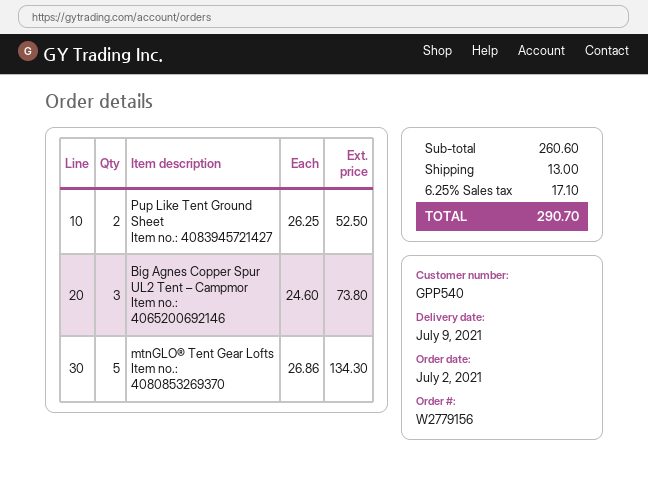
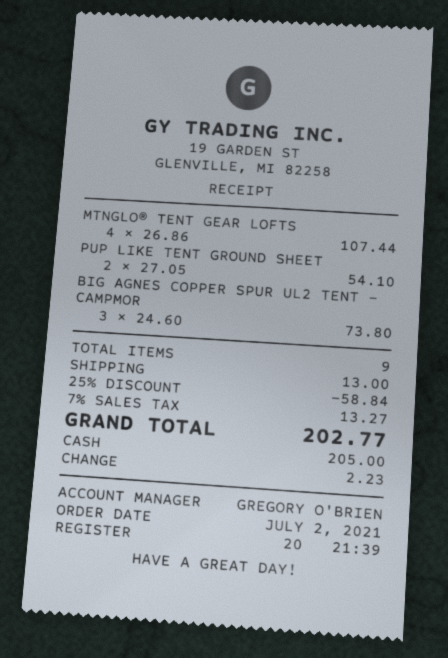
Pup Like Tent Ground Sheet: 2 x 26.25 = 52.50 -> 2 x 27.05 = 54.10
mtnGLO® Tent Gear Lofts: 5 x 26.86 = 134.30 -> 4 x 26.86 = 107.44
discount: none -> 25% = 58.84
tax: 6.25% = 17.10 -> 7% = 13.27
total: 290.70 -> 202.77

